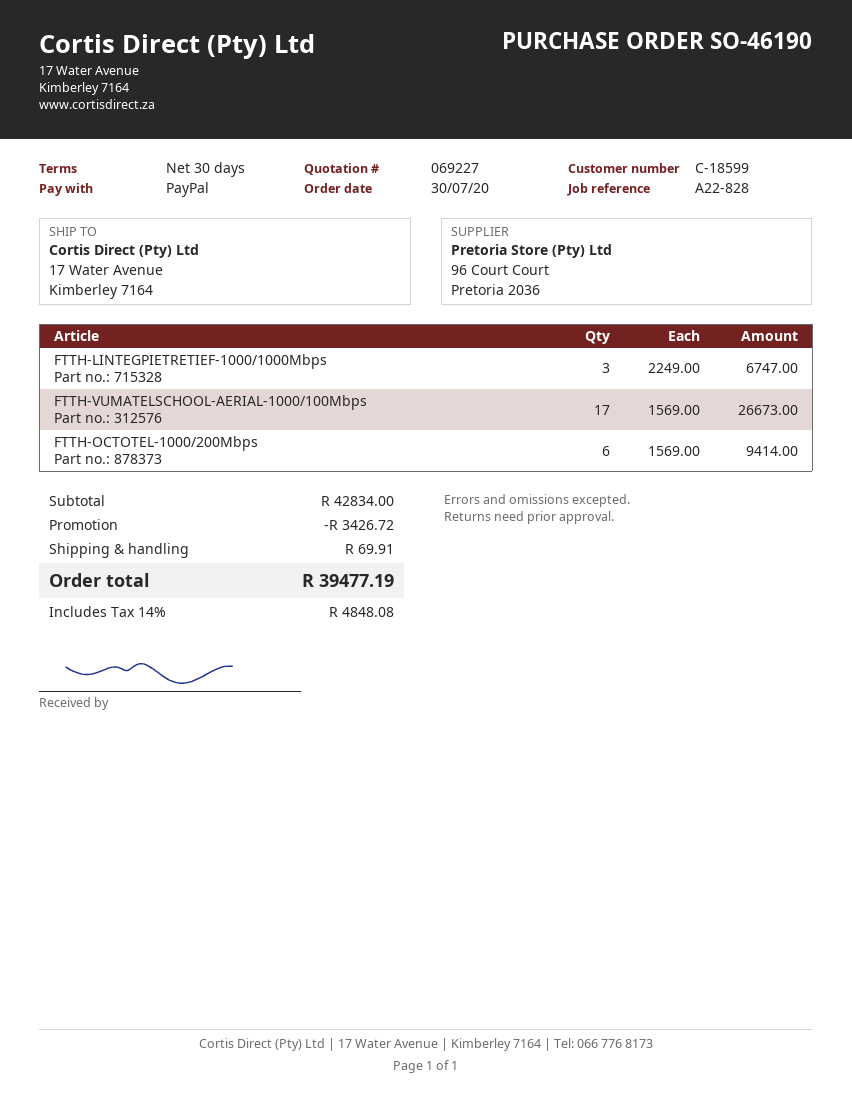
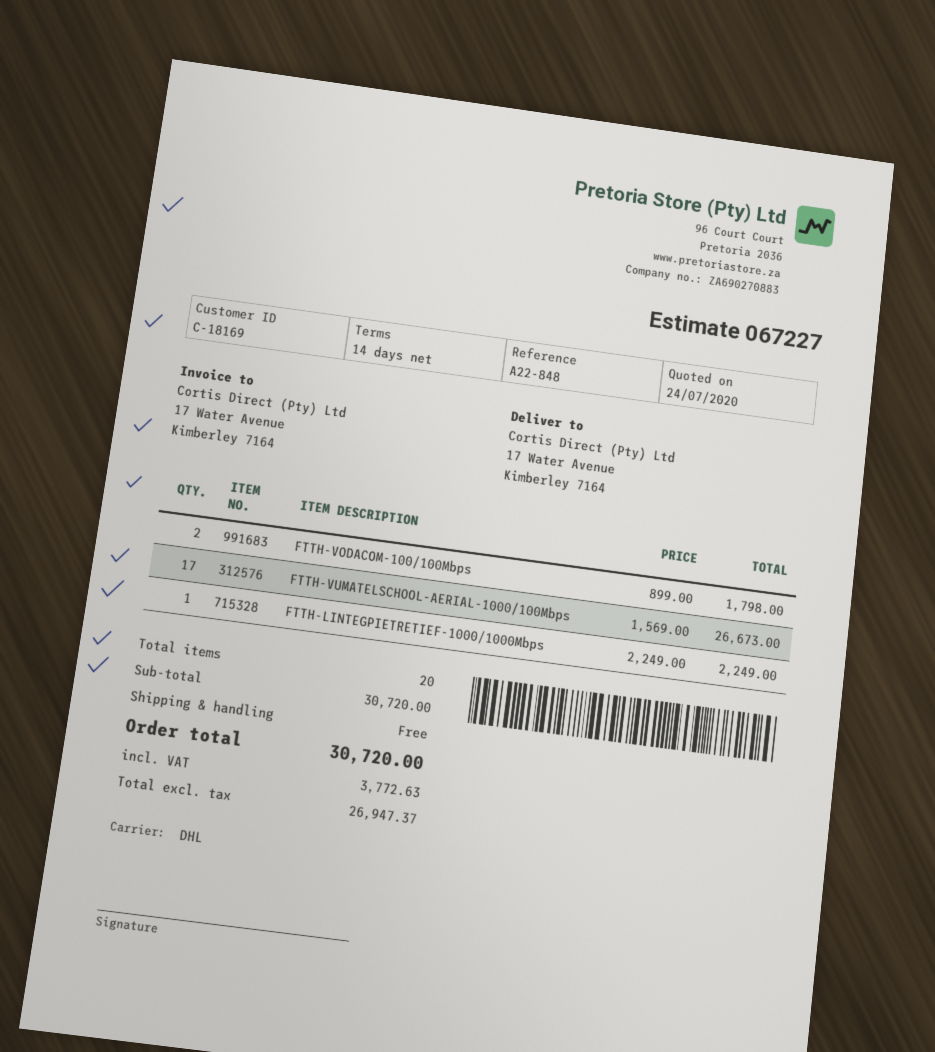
quote number: 069227 -> 067227
payment terms: 30 days -> 14 days
customer number: C-18599 -> C-18169
reference: A22-828 -> A22-848
FTTH-LINTEGPIETRETIEF-1000/1000Mbps: 3 x 2249.00 = 6747.00 -> 1 x 2249.00 = 2249.00
FTTH-OCTOTEL-1000/200Mbps: 6 x 1569.00 = 9414.00 -> none
FTTH-VODACOM-100/100Mbps: none -> 2 x 899.00 = 1798.00
subtotal: 42834.00 -> 30720.00
discount: 3426.72 -> none
shipping: 69.91 -> 0.00
tax: 4848.08 -> 3772.63
total: 39477.19 -> 30720.00

